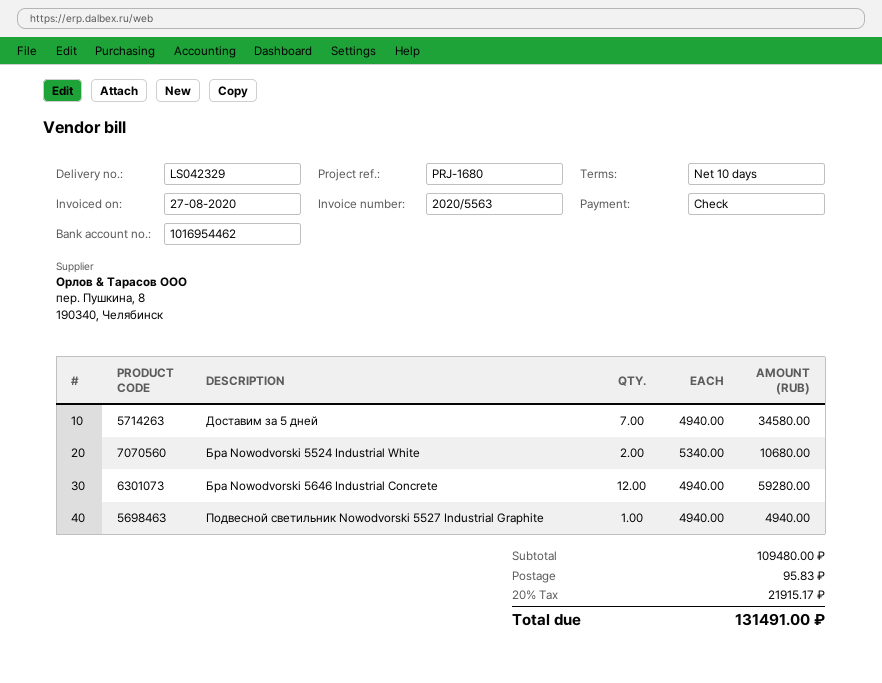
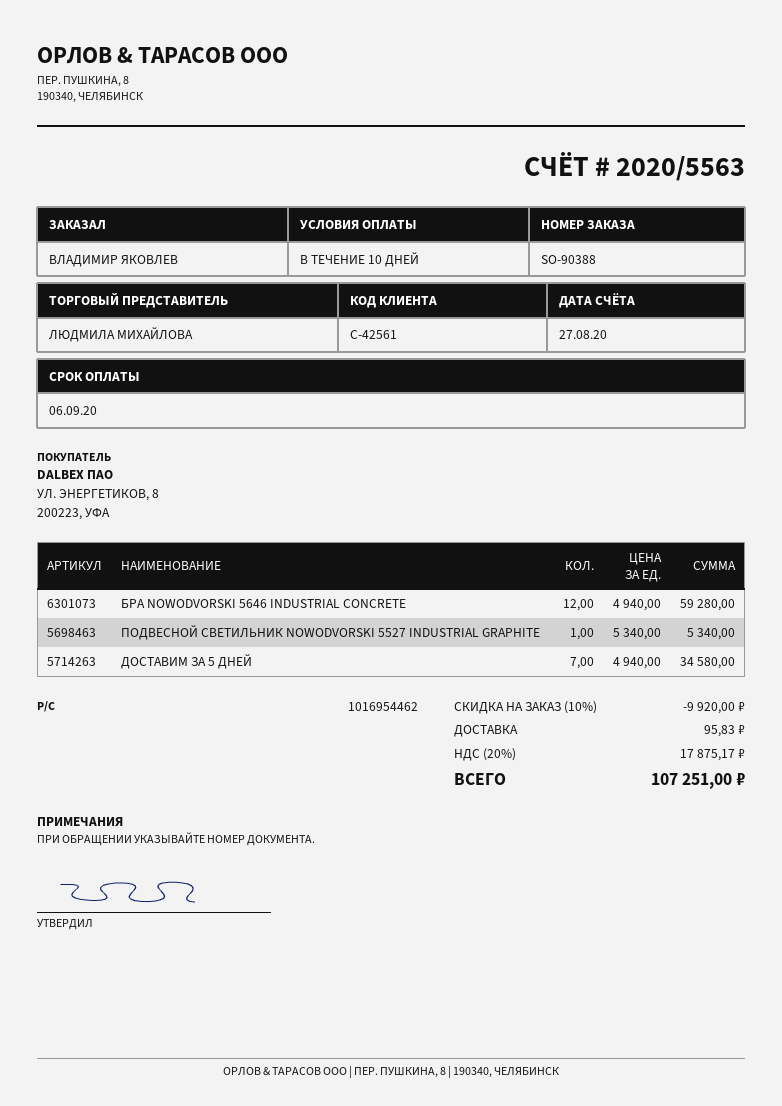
Бра Nowodvorski 5524 Industrial White: 2 x 5340.00 = 10680.00 -> none
Подвесной светильник Nowodvorski 5527 Industrial Graphite: 1 x 4940.00 = 4940.00 -> 1 x 5340.00 = 5340.00
discount: none -> 10% = 9920.00
tax: 20% = 21915.17 -> 20% = 17875.17
total: 131491.00 -> 107251.00

